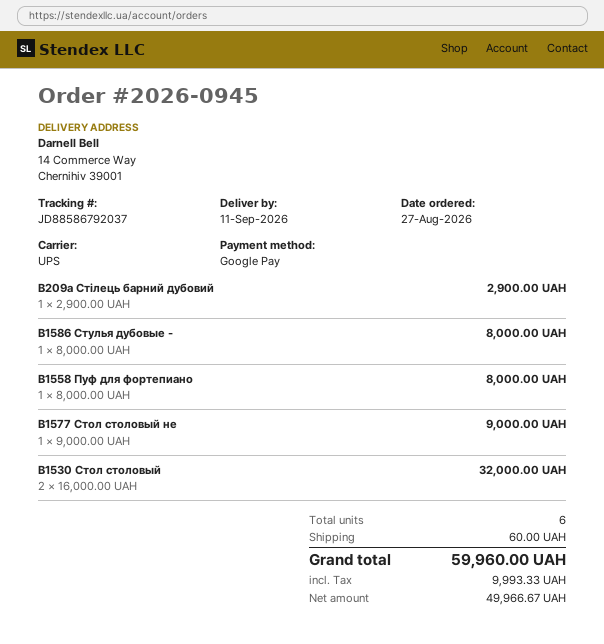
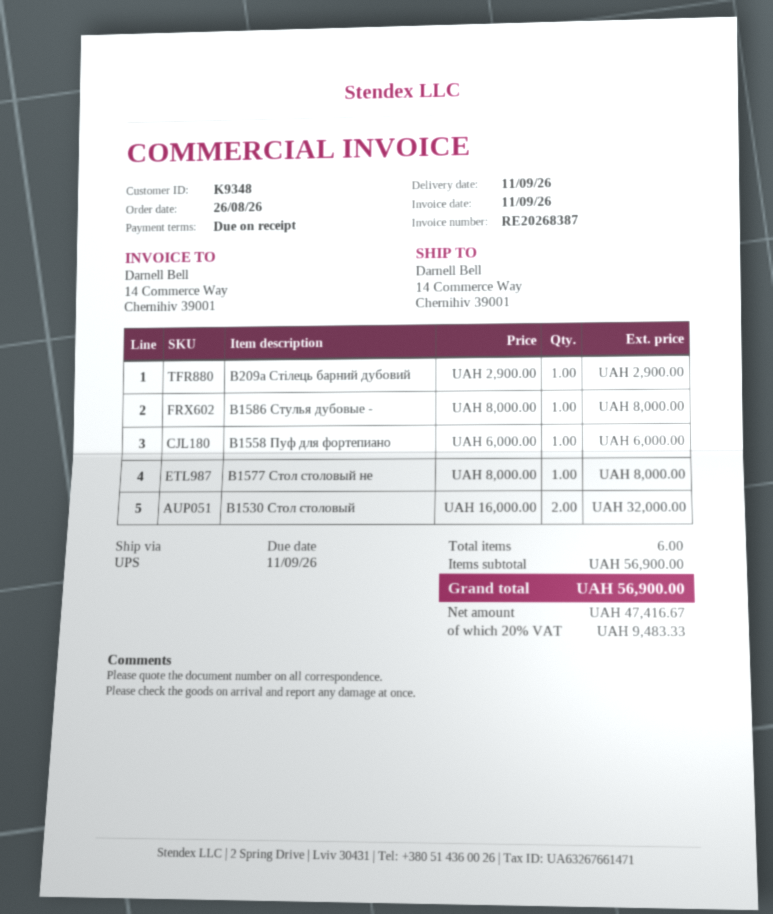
order date: 2026-08-27 -> 2026-08-26
В1558 Пуф для фортепиано: 1 x 8000.00 = 8000.00 -> 1 x 6000.00 = 6000.00
В1577 Стол столовый не: 1 x 9000.00 = 9000.00 -> 1 x 8000.00 = 8000.00
shipping: 60.00 -> none
net: 49966.67 -> 47416.67
tax: 9993.33 -> 9483.33
total: 59960.00 -> 56900.00

